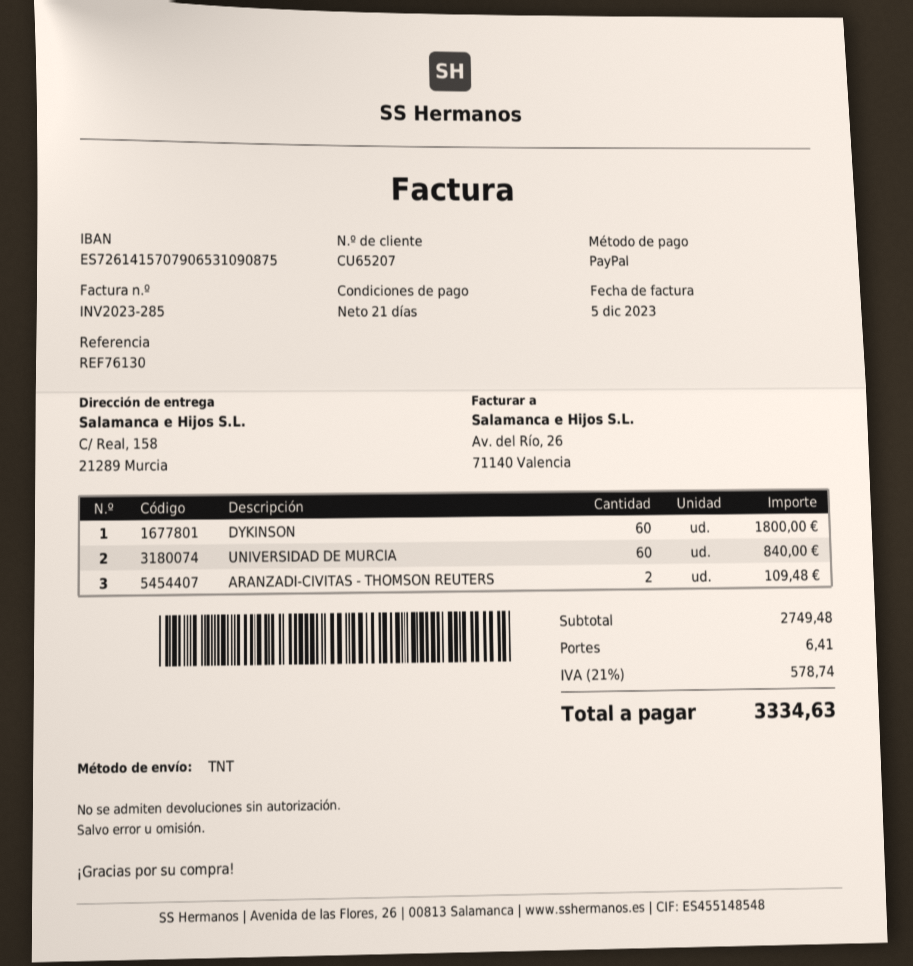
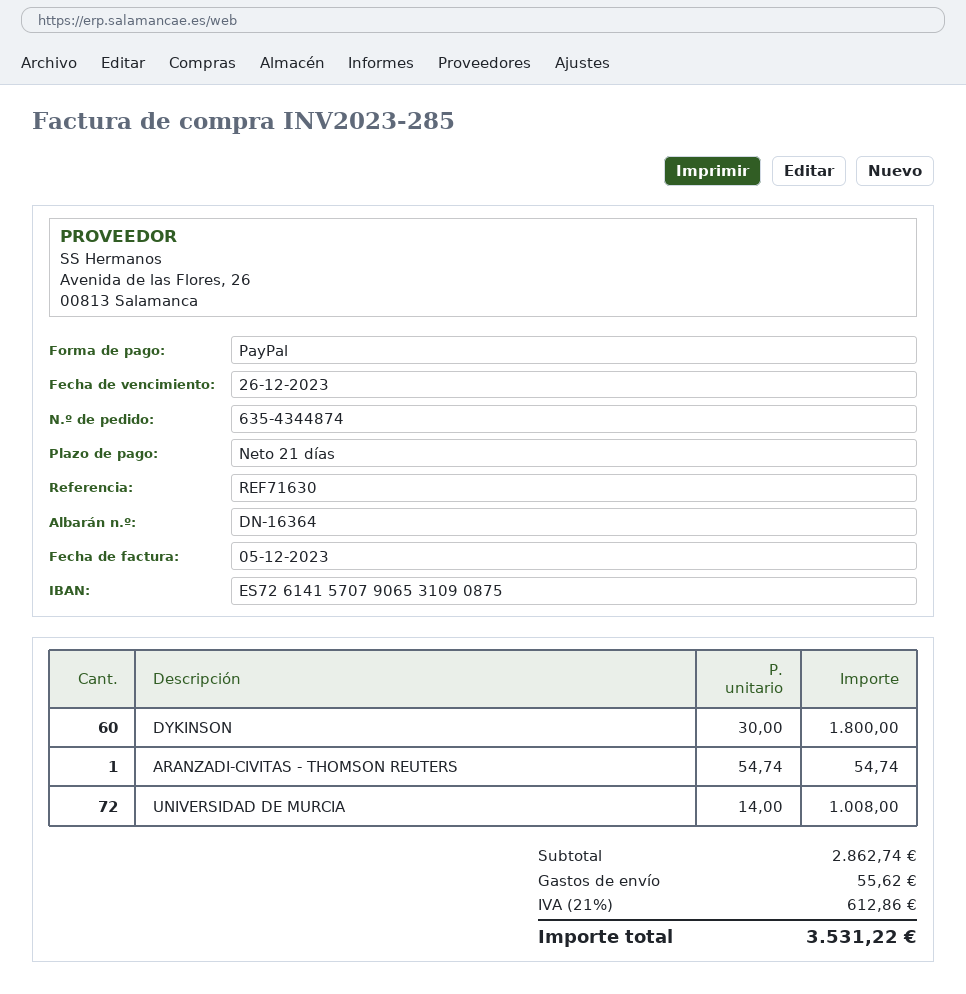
reference: REF76130 -> REF71630
UNIVERSIDAD DE MURCIA: 60 for 840.00 -> 72 for 1008.00
ARANZADI-CIVITAS - THOMSON REUTERS: 2 for 109.48 -> 1 for 54.74
subtotal: 2749.48 -> 2862.74
shipping: 6.41 -> 55.62
tax: 21% = 578.74 -> 21% = 612.86
total: 3334.63 -> 3531.22

